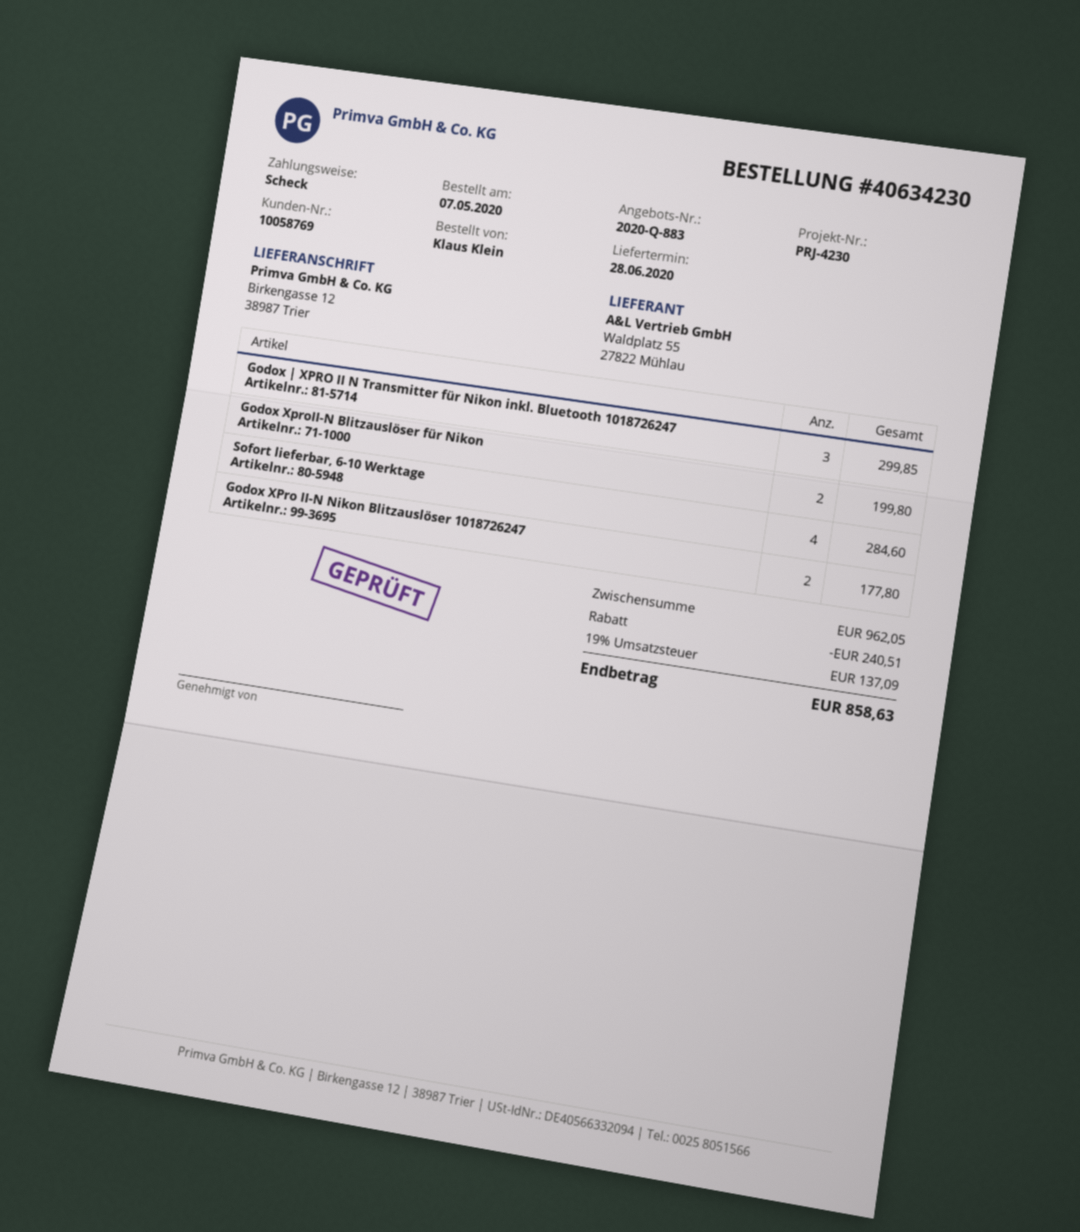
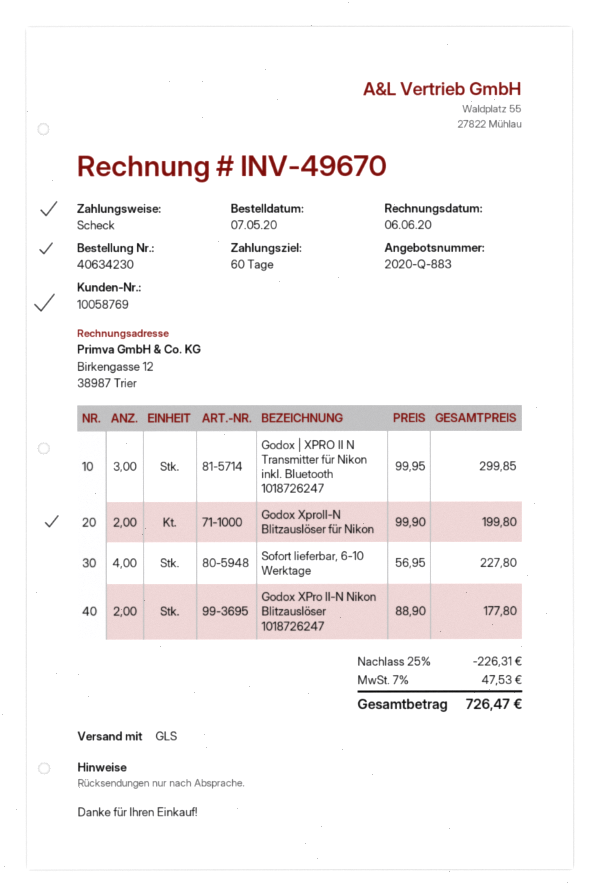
Sofort lieferbar, 6-10 Werktage: 4 for 284.60 -> 4 for 227.80
discount: 240.51 -> 226.31
tax: 19% = 137.09 -> 7% = 47.53
total: 858.63 -> 726.47

